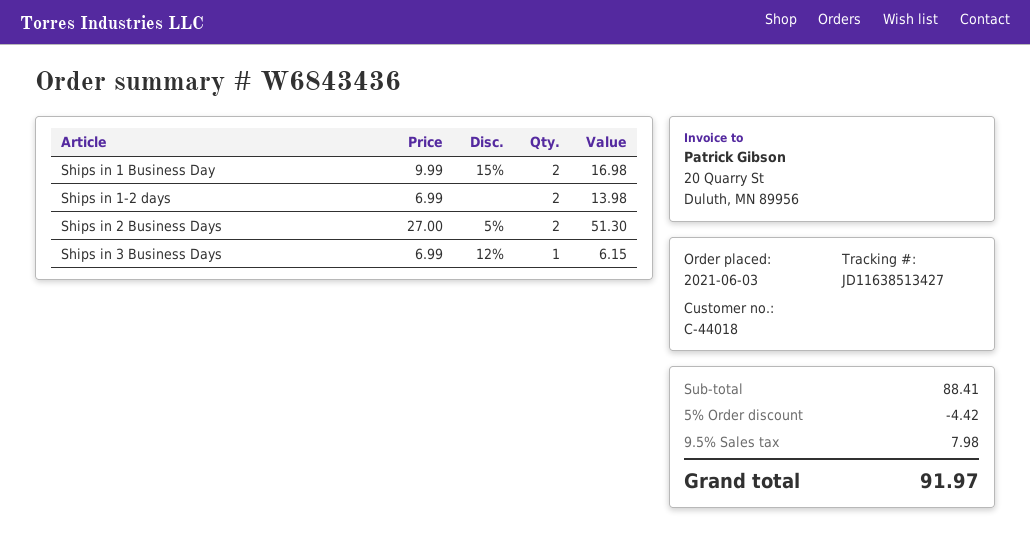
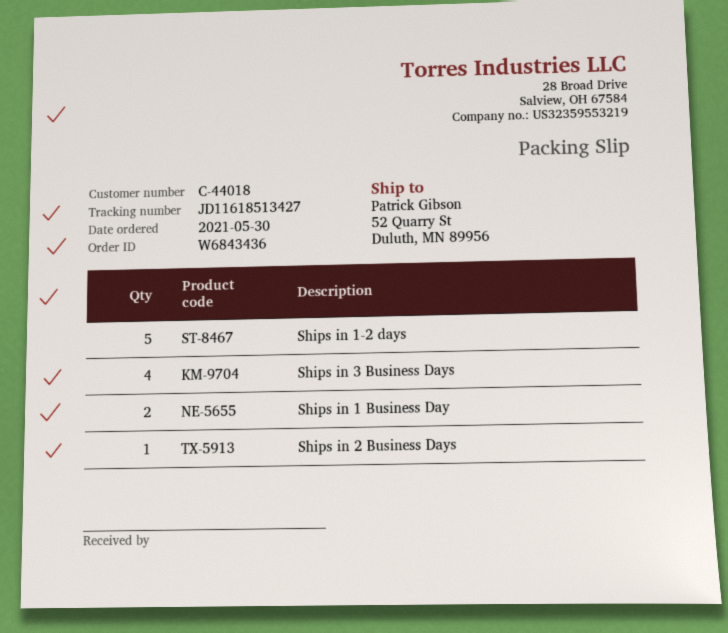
order date: 2021-06-03 -> 2021-05-30
tracking number: JD11638513427 -> JD11618513427
Ships in 1-2 days: 2 -> 5
Ships in 2 Business Days: 2 -> 1
Ships in 3 Business Days: 1 -> 4

